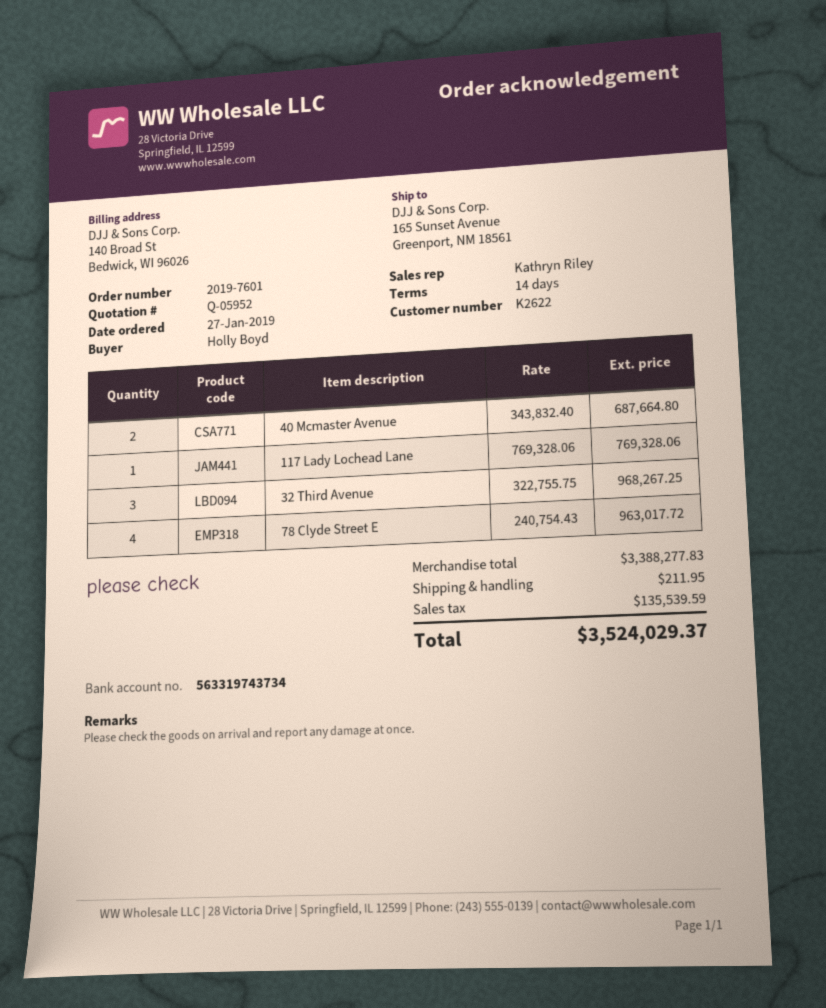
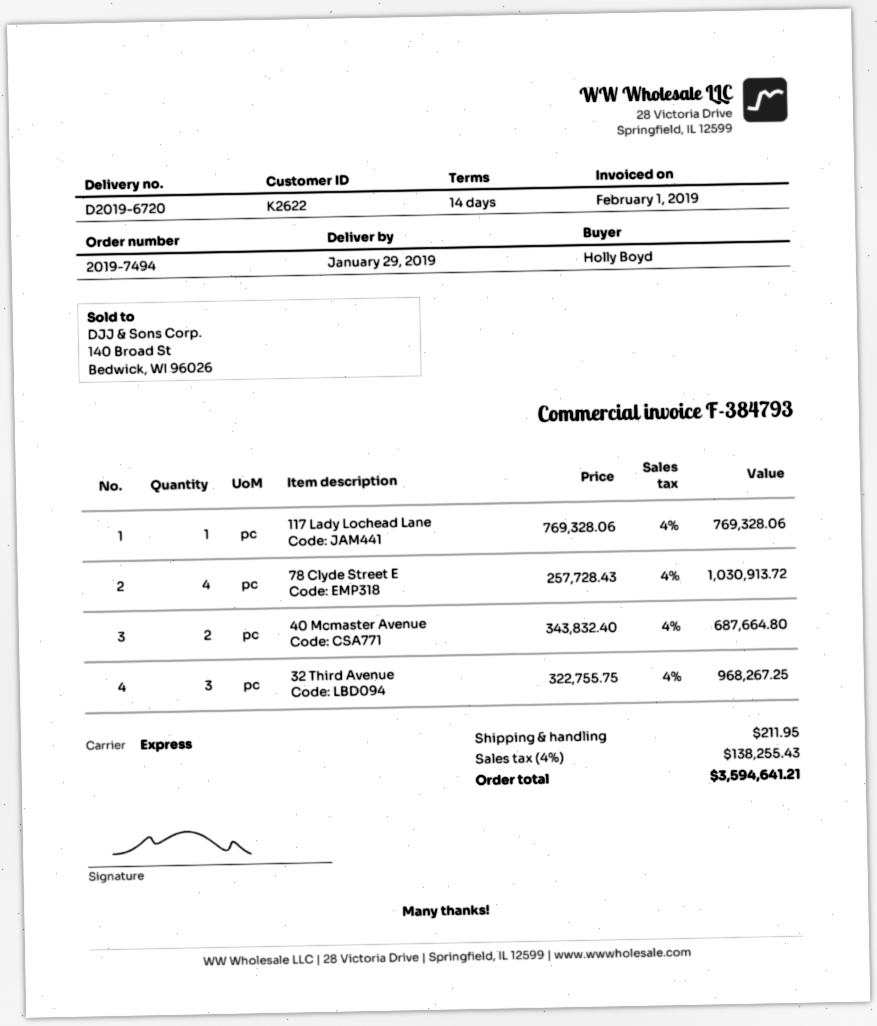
order number: 2019-7601 -> 2019-7494
78 Clyde Street E: 4 x 240754.43 = 963017.72 -> 4 x 257728.43 = 1030913.72
tax: 135539.59 -> 138255.43
total: 3524029.37 -> 3594641.21

